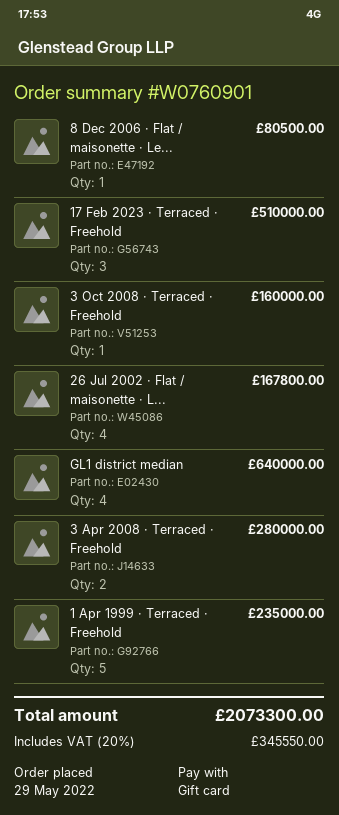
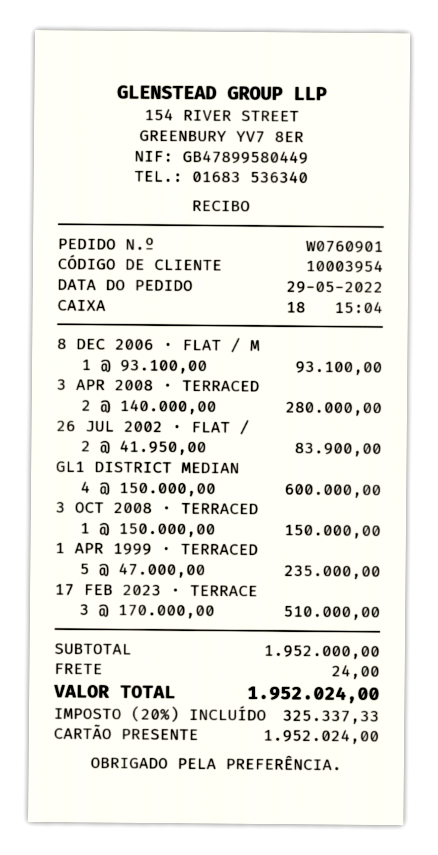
8 Dec 2006 · Flat / maisonette · Le...: 1 for 80500.00 -> 1 for 93100.00
3 Oct 2008 · Terraced · Freehold: 1 for 160000.00 -> 1 for 150000.00
26 Jul 2002 · Flat / maisonette · L...: 4 for 167800.00 -> 2 for 83900.00
GL1 district median: 4 for 640000.00 -> 4 for 600000.00
shipping: none -> 24.00
tax: 20% = 345550.00 -> 20% = 325337.33
total: 2073300.00 -> 1952024.00

